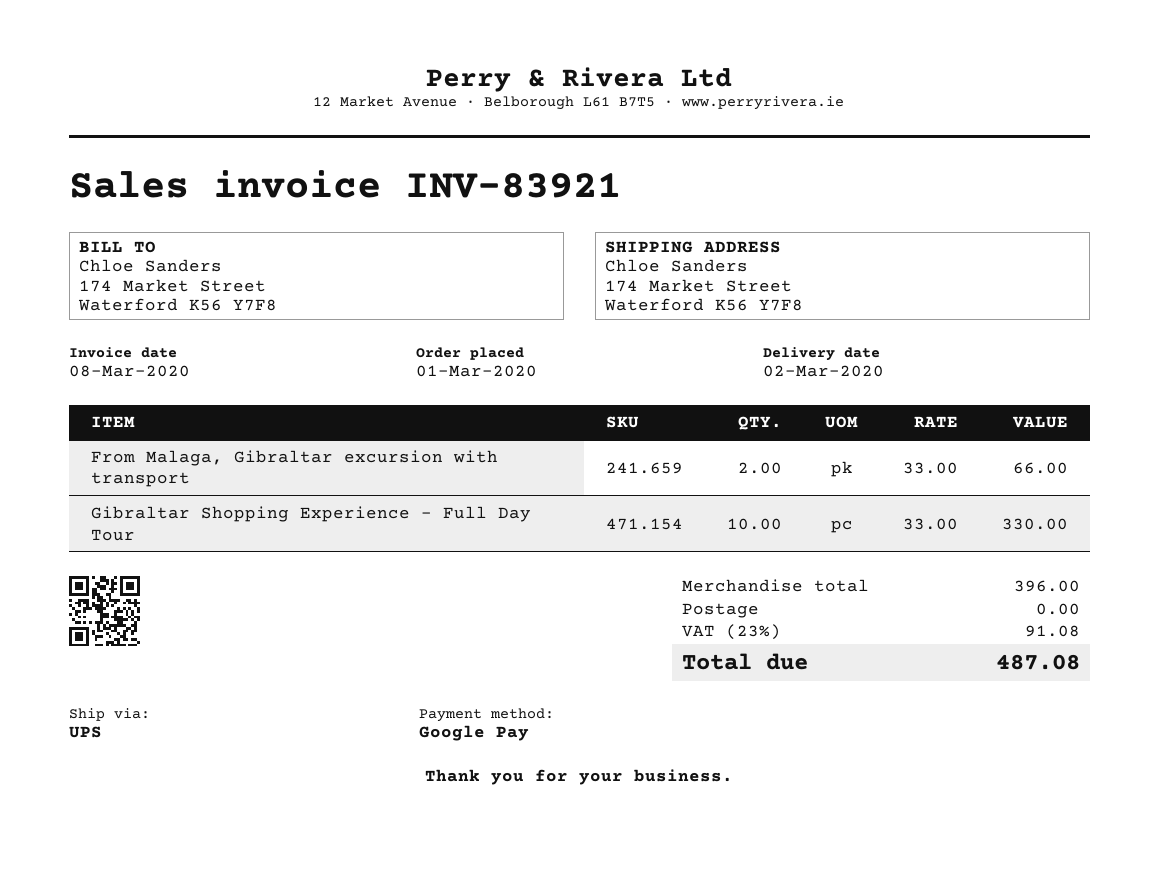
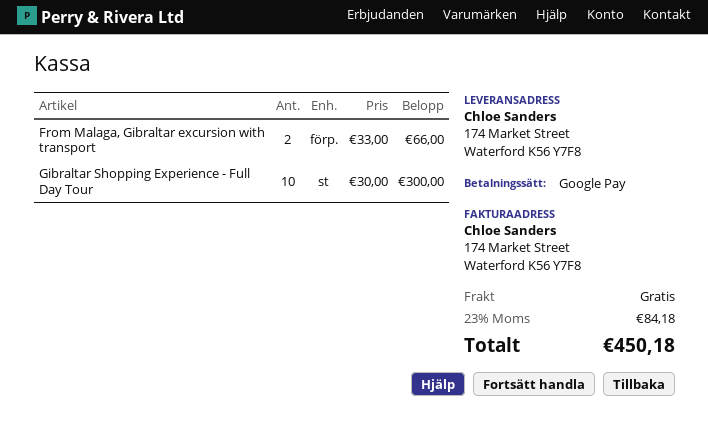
Gibraltar Shopping Experience - Full Day Tour: 10 x 33.00 = 330.00 -> 10 x 30.00 = 300.00
tax: 23% = 91.08 -> 23% = 84.18
total: 487.08 -> 450.18

